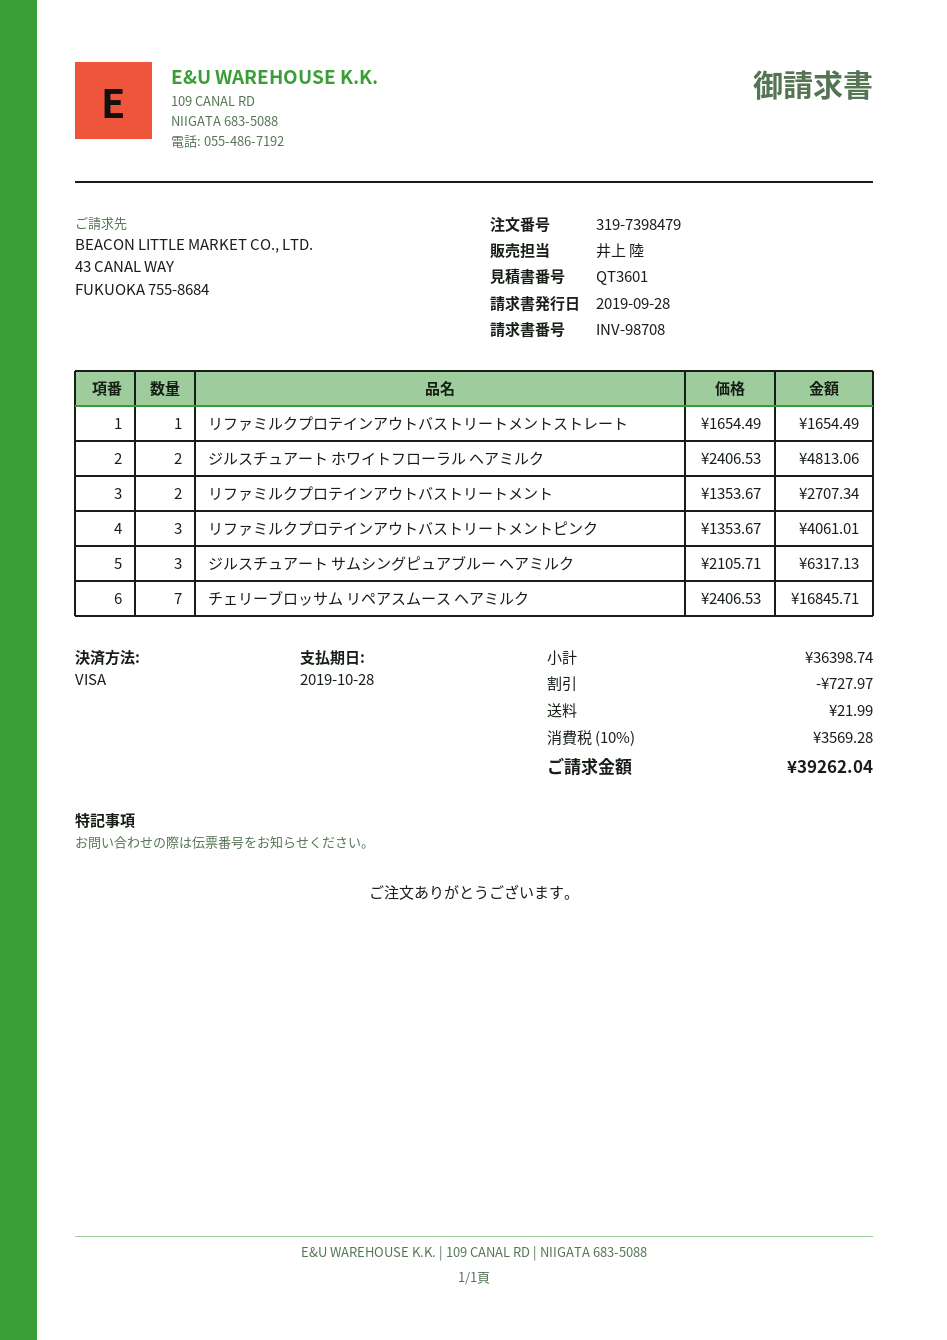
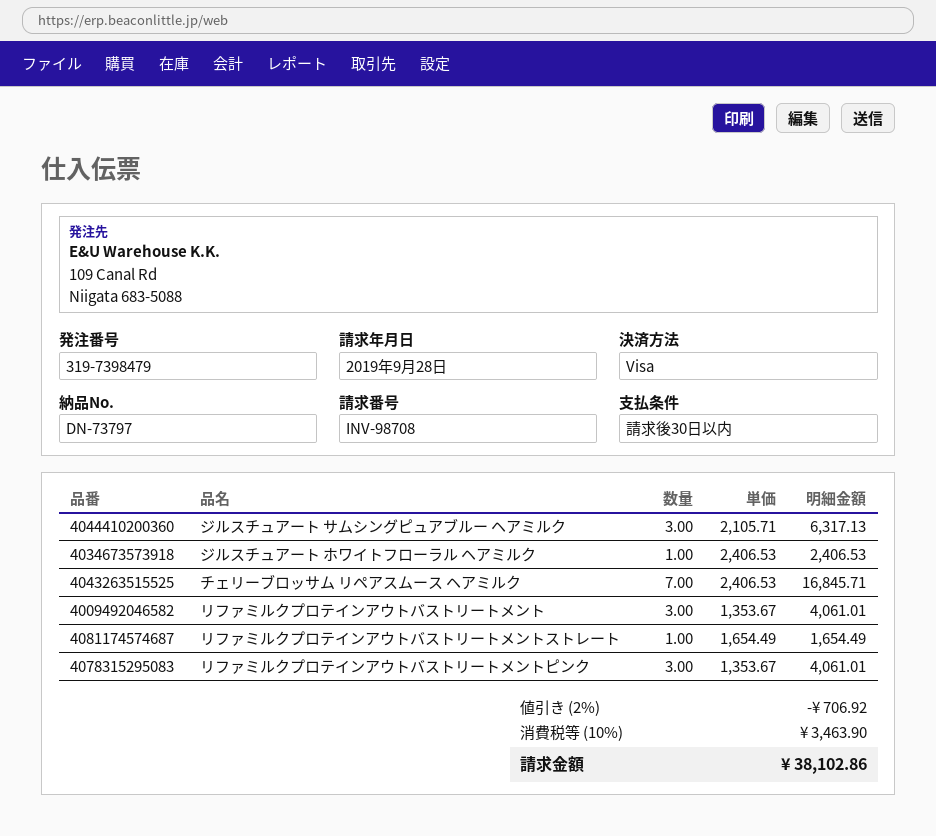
ジルスチュアート ホワイトフローラル ヘアミルク: 2 x 2406.53 = 4813.06 -> 1 x 2406.53 = 2406.53
リファミルクプロテインアウトバストリートメント: 2 x 1353.67 = 2707.34 -> 3 x 1353.67 = 4061.01
discount: 727.97 -> 706.92
shipping: 21.99 -> none
tax: 10% = 3569.28 -> 10% = 3463.90
total: 39262.04 -> 38102.86

